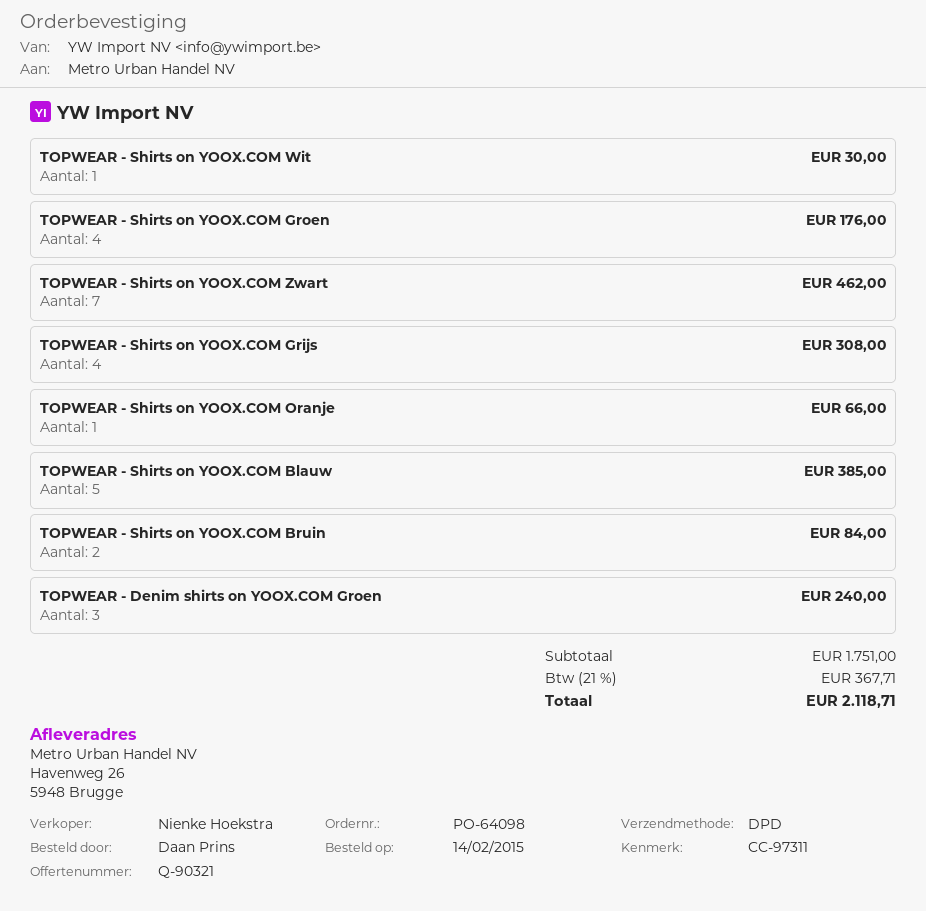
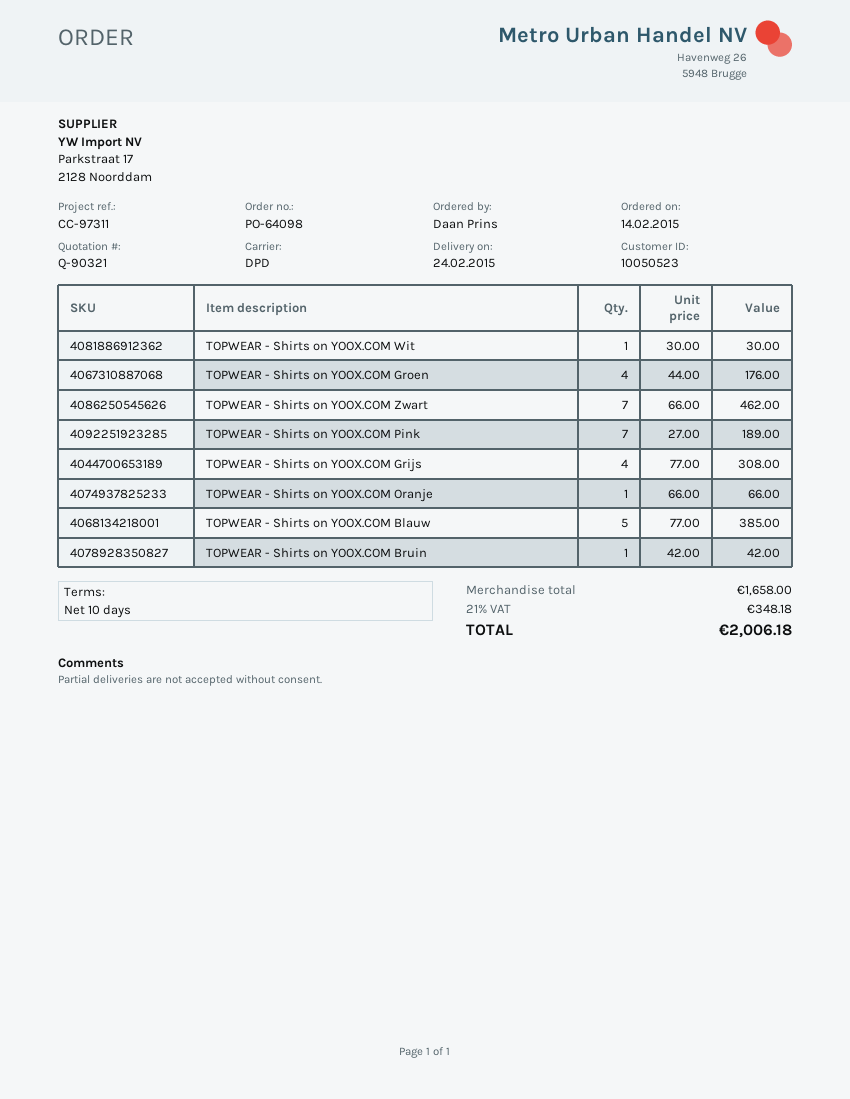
TOPWEAR - Shirts on YOOX.COM Bruin: 2 for 84.00 -> 1 for 42.00
TOPWEAR - Denim shirts on YOOX.COM Groen: 3 for 240.00 -> none
TOPWEAR - Shirts on YOOX.COM Pink: none -> 7 for 189.00
subtotal: 1751.00 -> 1658.00
tax: 21% = 367.71 -> 21% = 348.18
total: 2118.71 -> 2006.18

